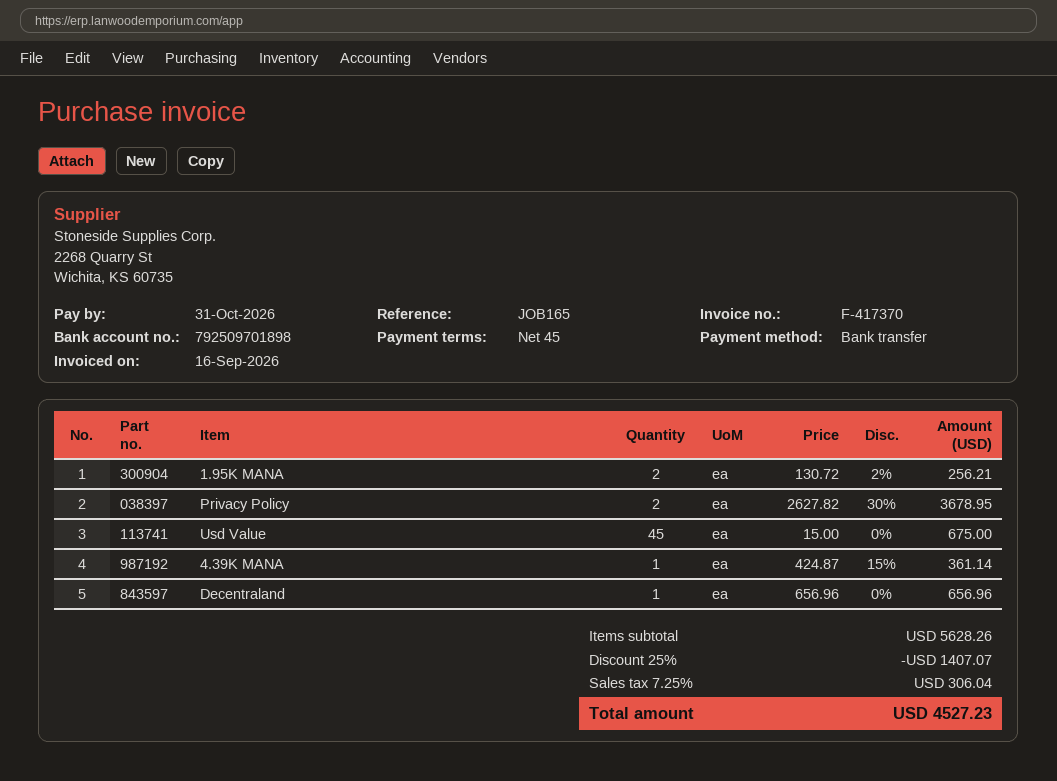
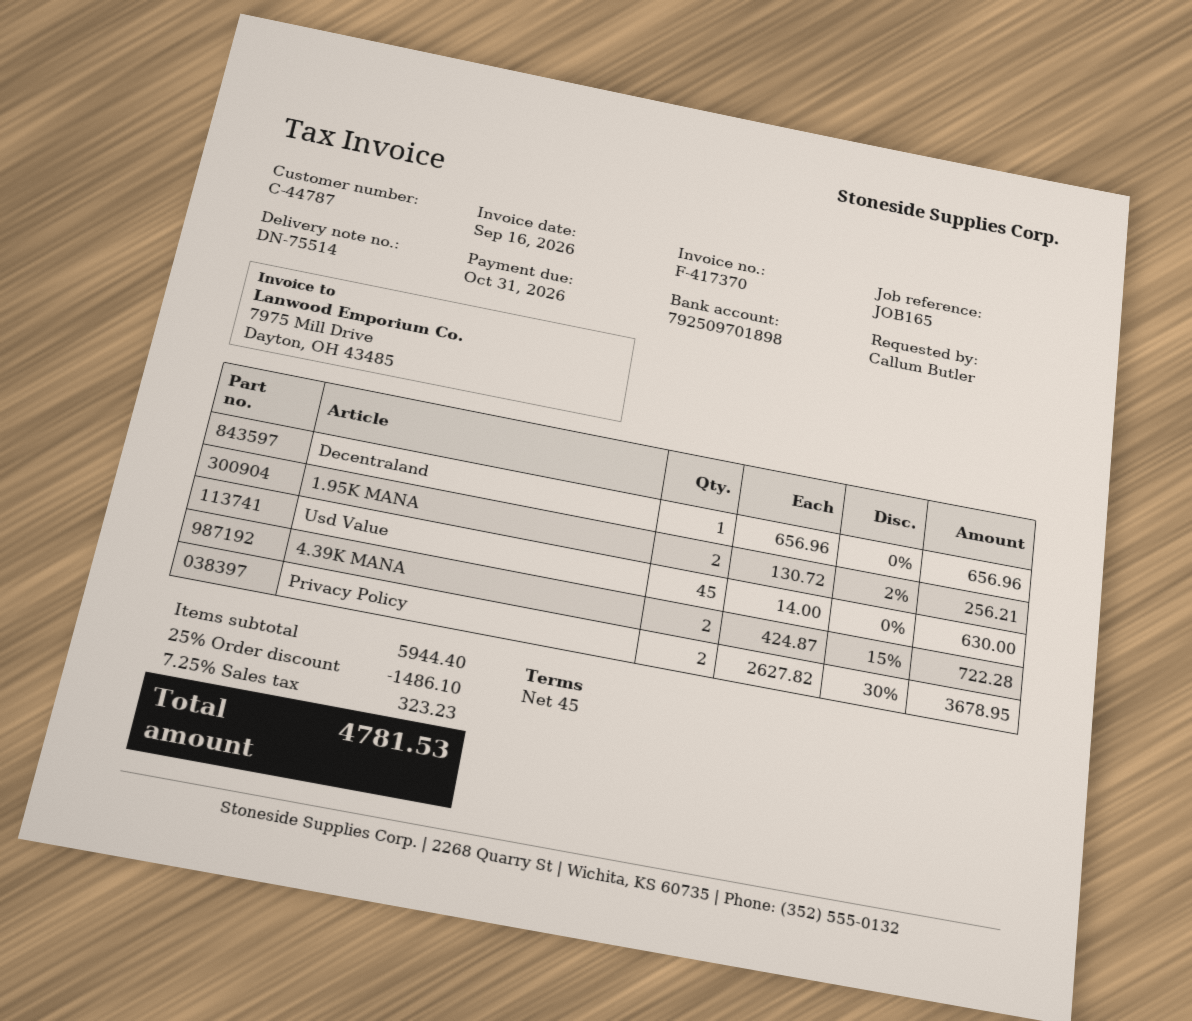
Usd Value: 45 x 15.00 = 675.00 -> 45 x 14.00 = 630.00
4.39K MANA: 1 x 424.87 - 15% = 361.14 -> 2 x 424.87 - 15% = 722.28
subtotal: 5628.26 -> 5944.40
discount: 25% = 1407.07 -> 25% = 1486.10
tax: 7.25% = 306.04 -> 7.25% = 323.23
total: 4527.23 -> 4781.53

